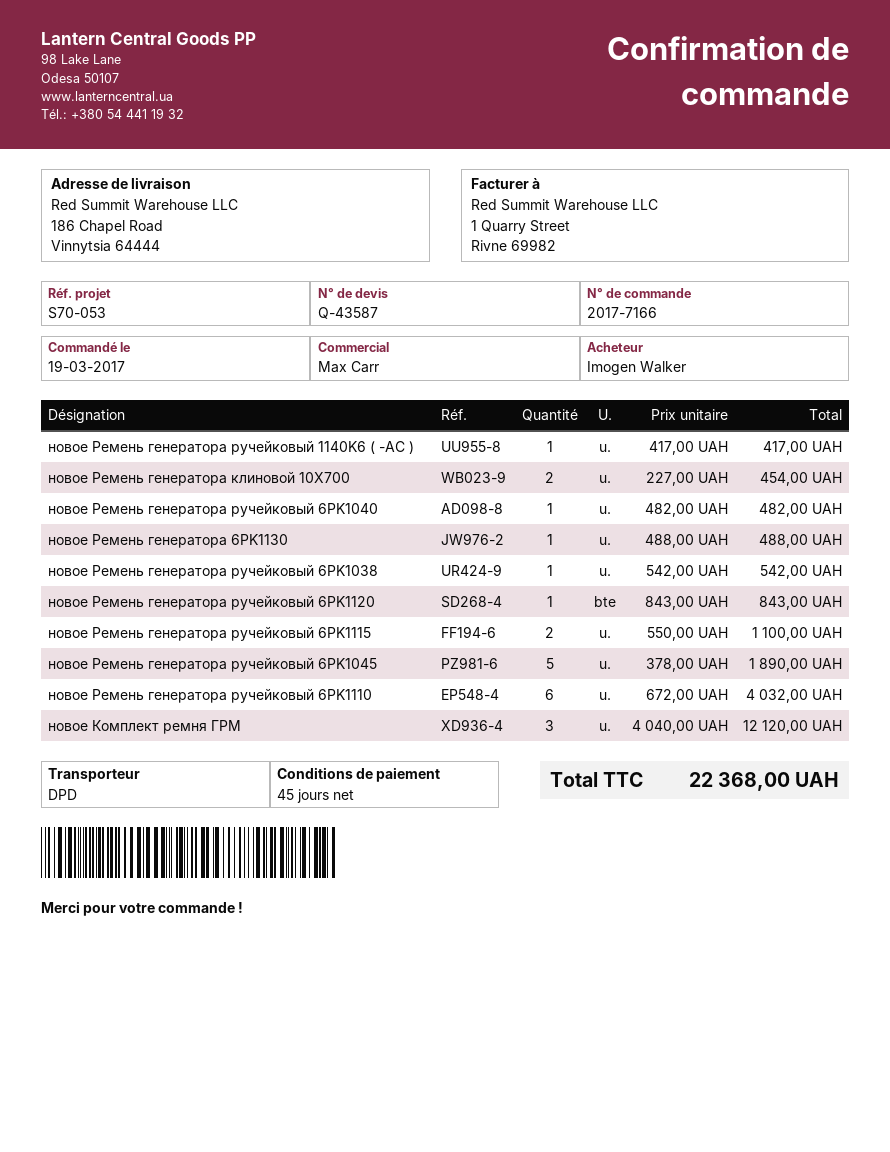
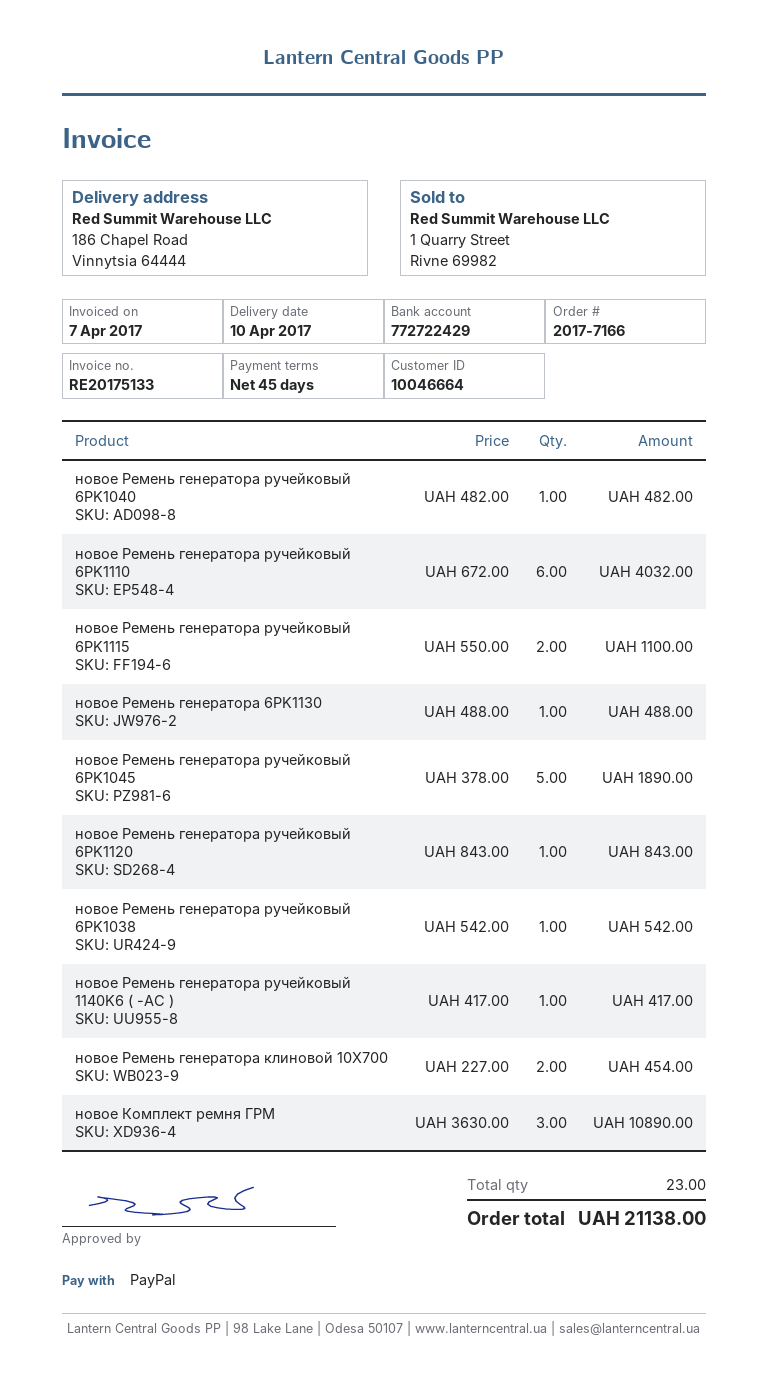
новое Комплект ремня ГРМ: 3 x 4040.00 = 12120.00 -> 3 x 3630.00 = 10890.00
total: 22368.00 -> 21138.00

